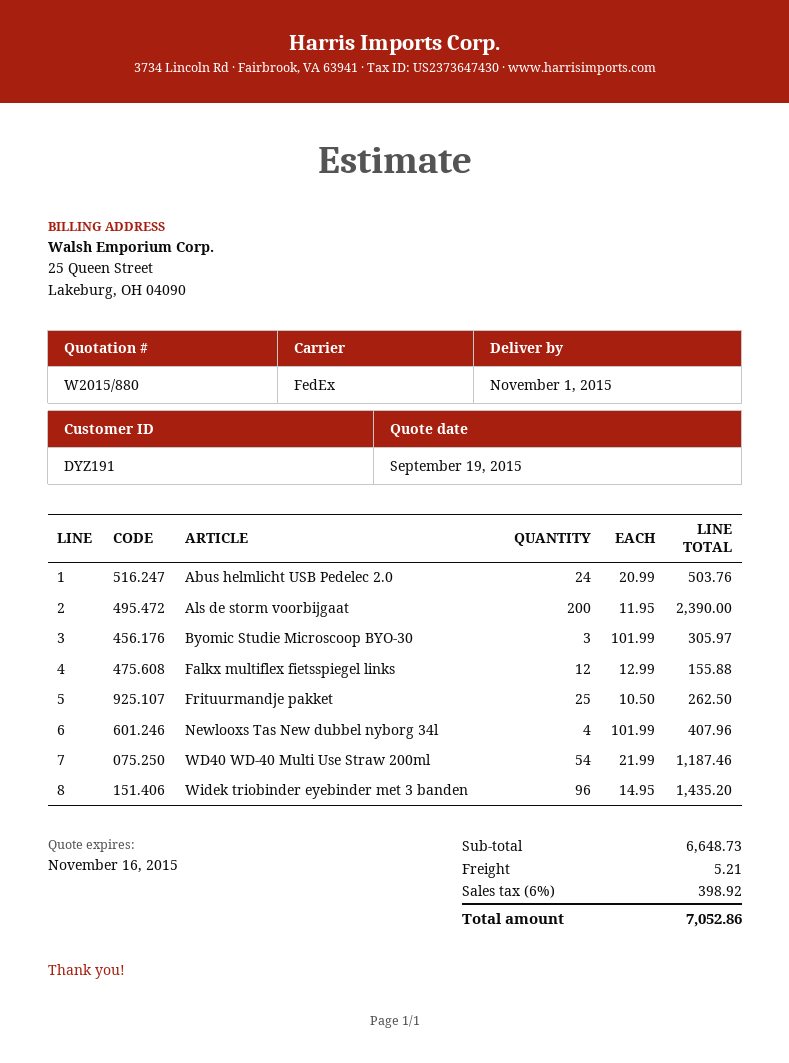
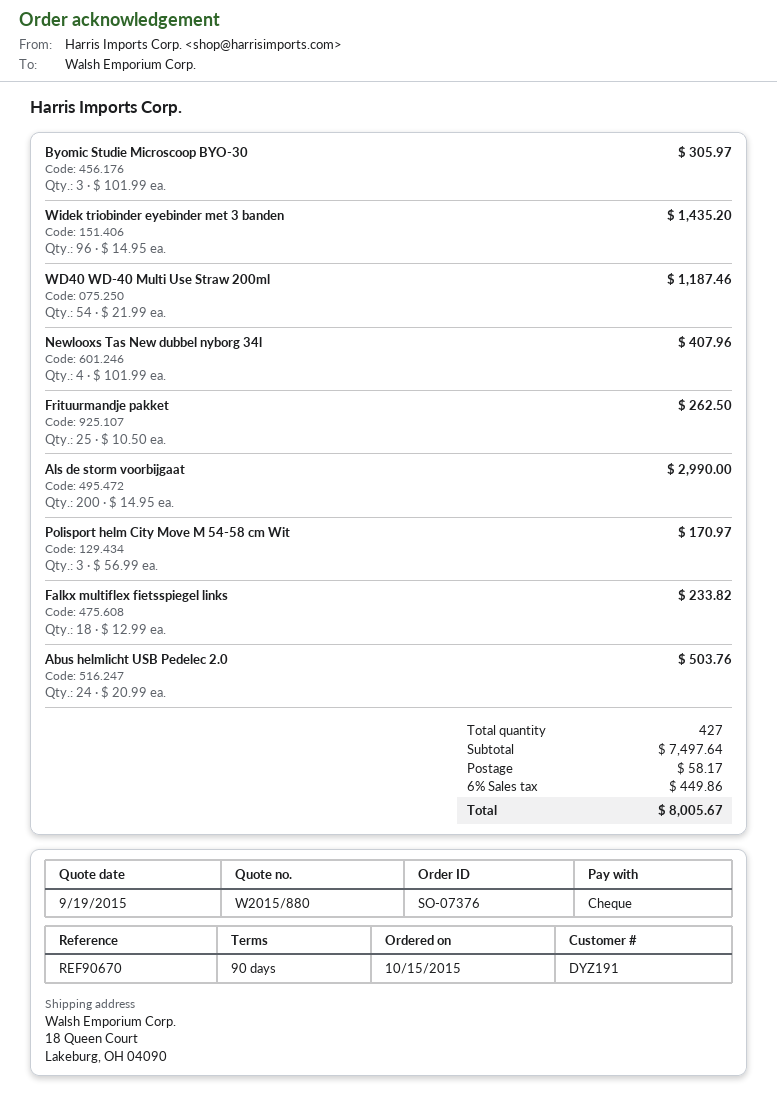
Als de storm voorbijgaat: 200 x 11.95 = 2390.00 -> 200 x 14.95 = 2990.00
Falkx multiflex fietsspiegel links: 12 x 12.99 = 155.88 -> 18 x 12.99 = 233.82
Polisport helm City Move M 54-58 cm Wit: none -> 3 x 56.99 = 170.97
subtotal: 6648.73 -> 7497.64
shipping: 5.21 -> 58.17
tax: 6% = 398.92 -> 6% = 449.86
total: 7052.86 -> 8005.67

